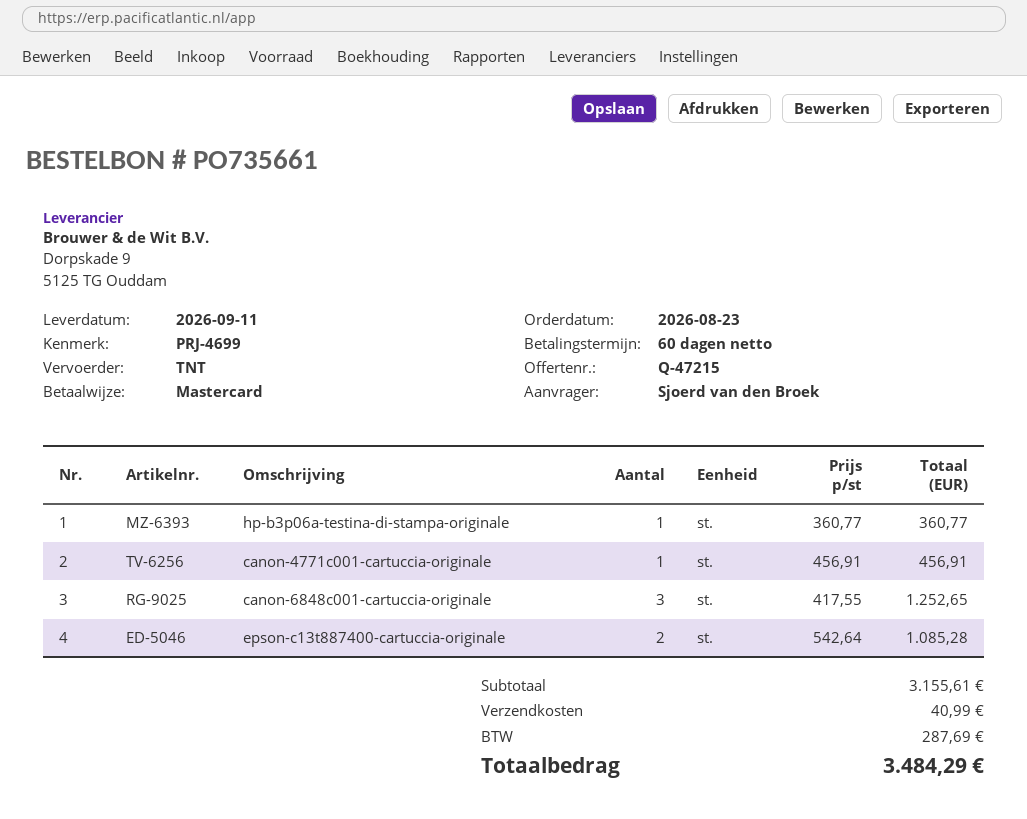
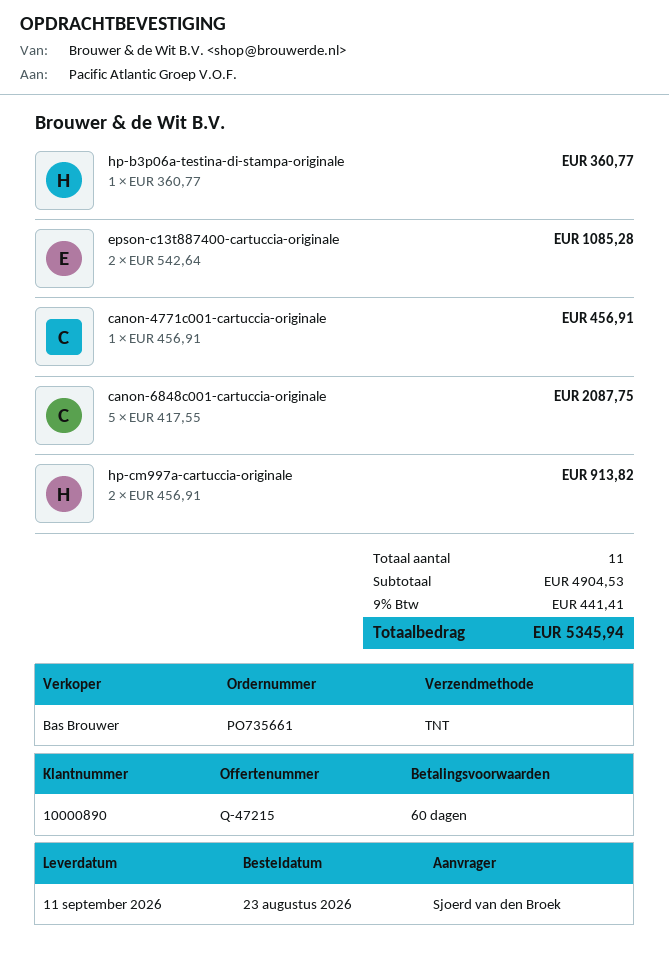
canon-6848c001-cartuccia-originale: 3 x 417.55 = 1252.65 -> 5 x 417.55 = 2087.75
hp-cm997a-cartuccia-originale: none -> 2 x 456.91 = 913.82
subtotal: 3155.61 -> 4904.53
shipping: 40.99 -> none
tax: 287.69 -> 441.41
total: 3484.29 -> 5345.94

